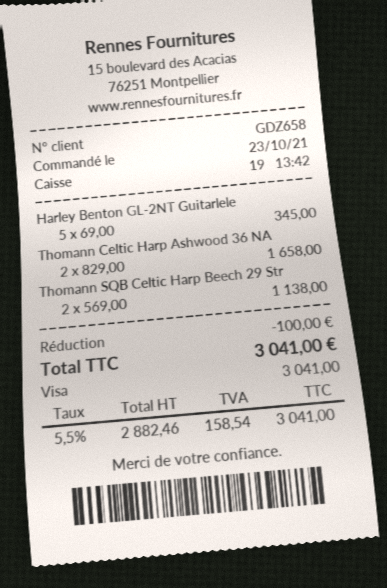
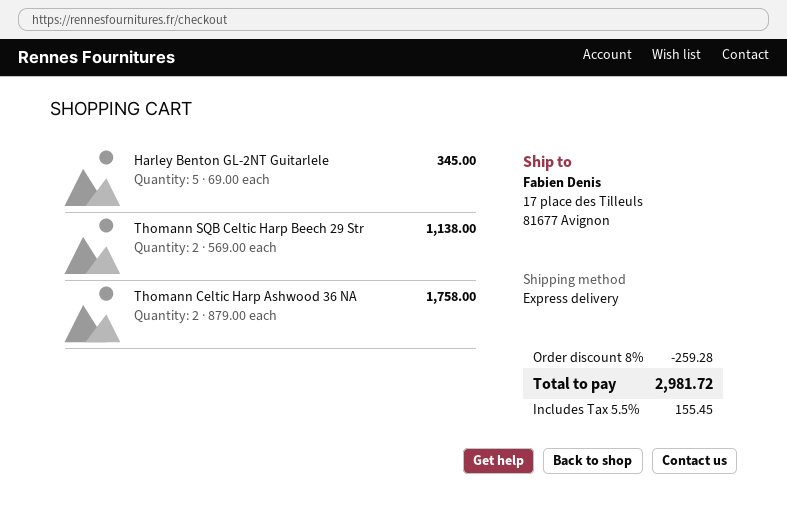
Thomann Celtic Harp Ashwood 36 NA: 2 x 829.00 = 1658.00 -> 2 x 879.00 = 1758.00
discount: 100.00 -> 259.28
tax: 5.5% = 158.54 -> 5.5% = 155.45
total: 3041.00 -> 2981.72

